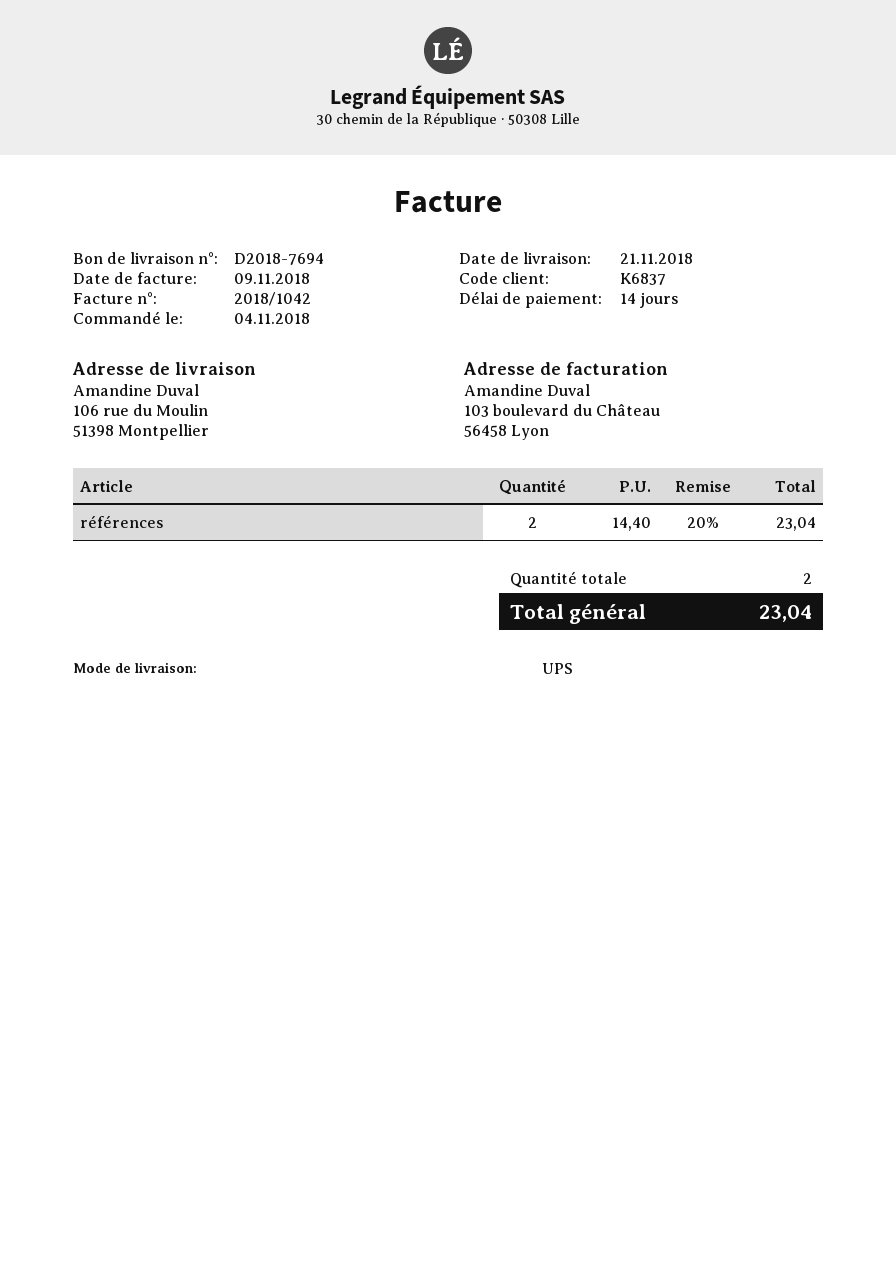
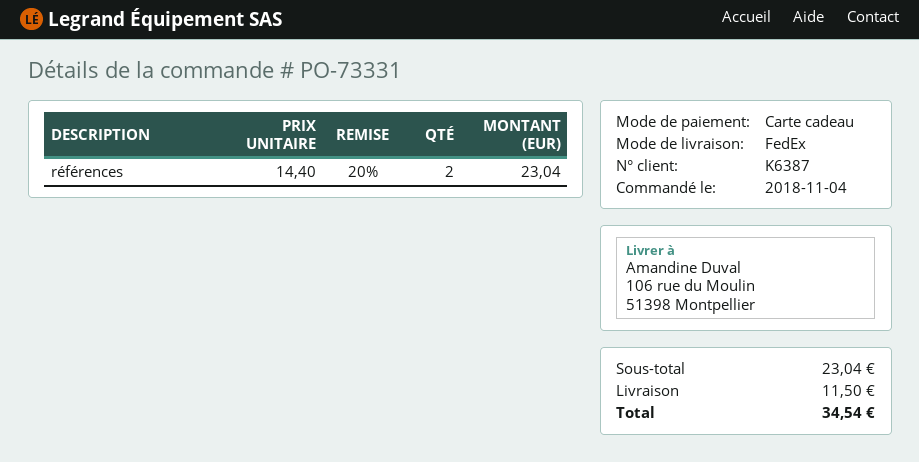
customer number: K6837 -> K6387
shipping method: UPS -> FedEx
shipping: none -> 11.50
total: 23.04 -> 34.54

